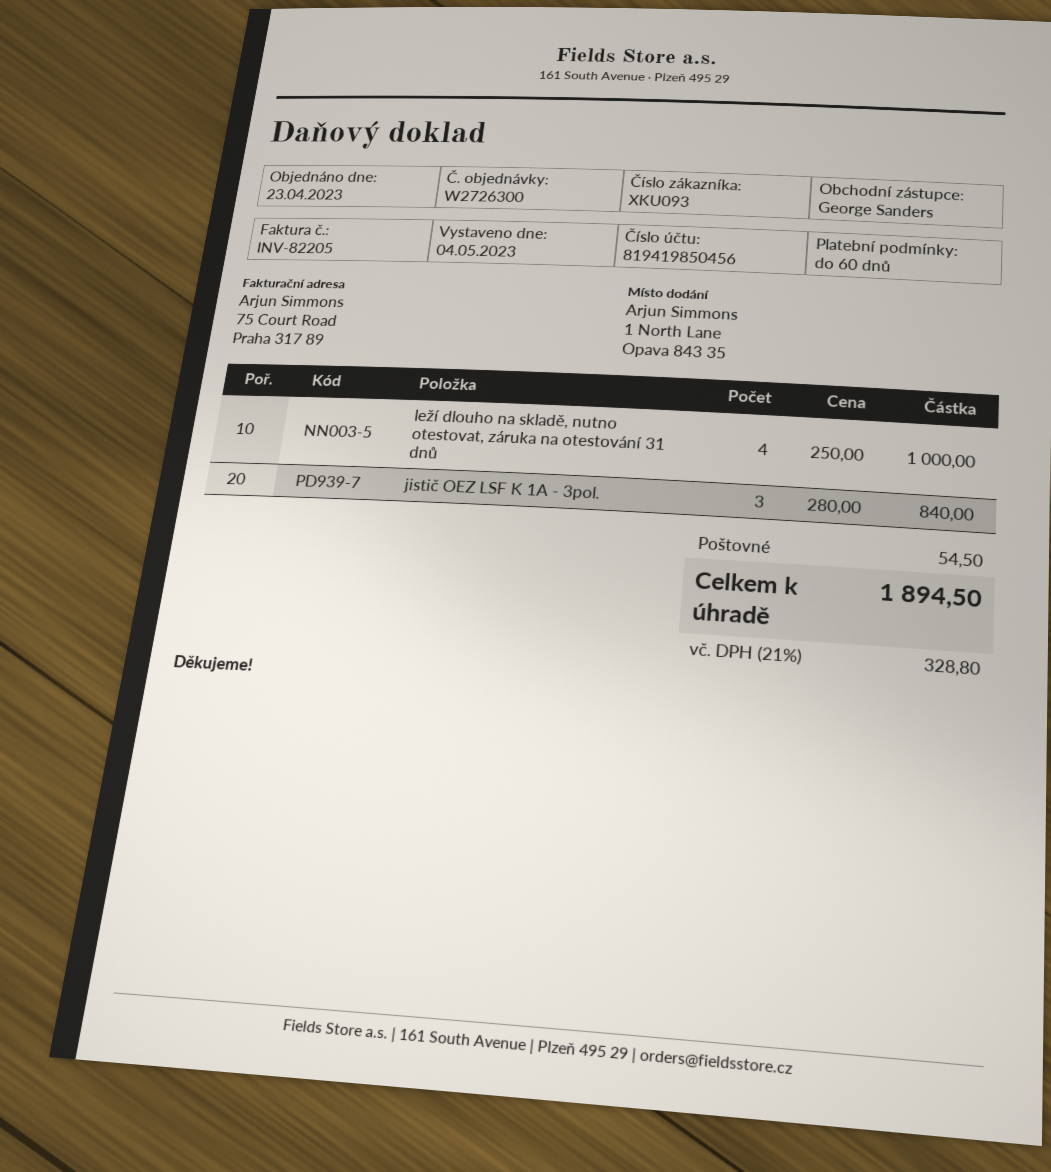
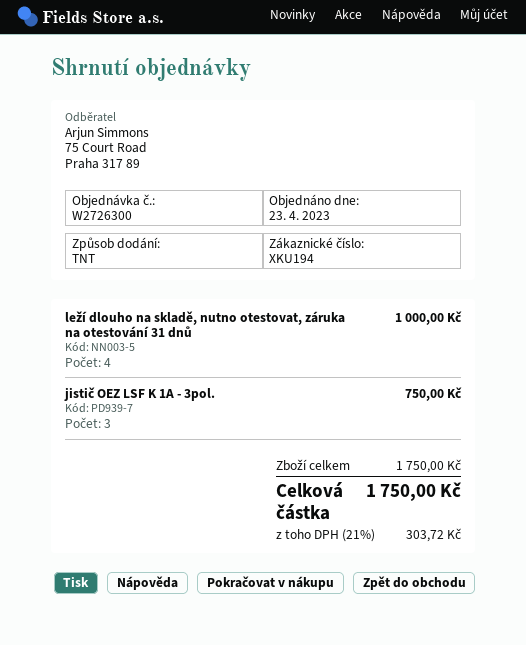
customer number: XKU093 -> XKU194
jistič OEZ LSF K 1A - 3pol.: 3 for 840.00 -> 3 for 750.00
shipping: 54.50 -> none
tax: 21% = 328.80 -> 21% = 303.72
total: 1894.50 -> 1750.00

